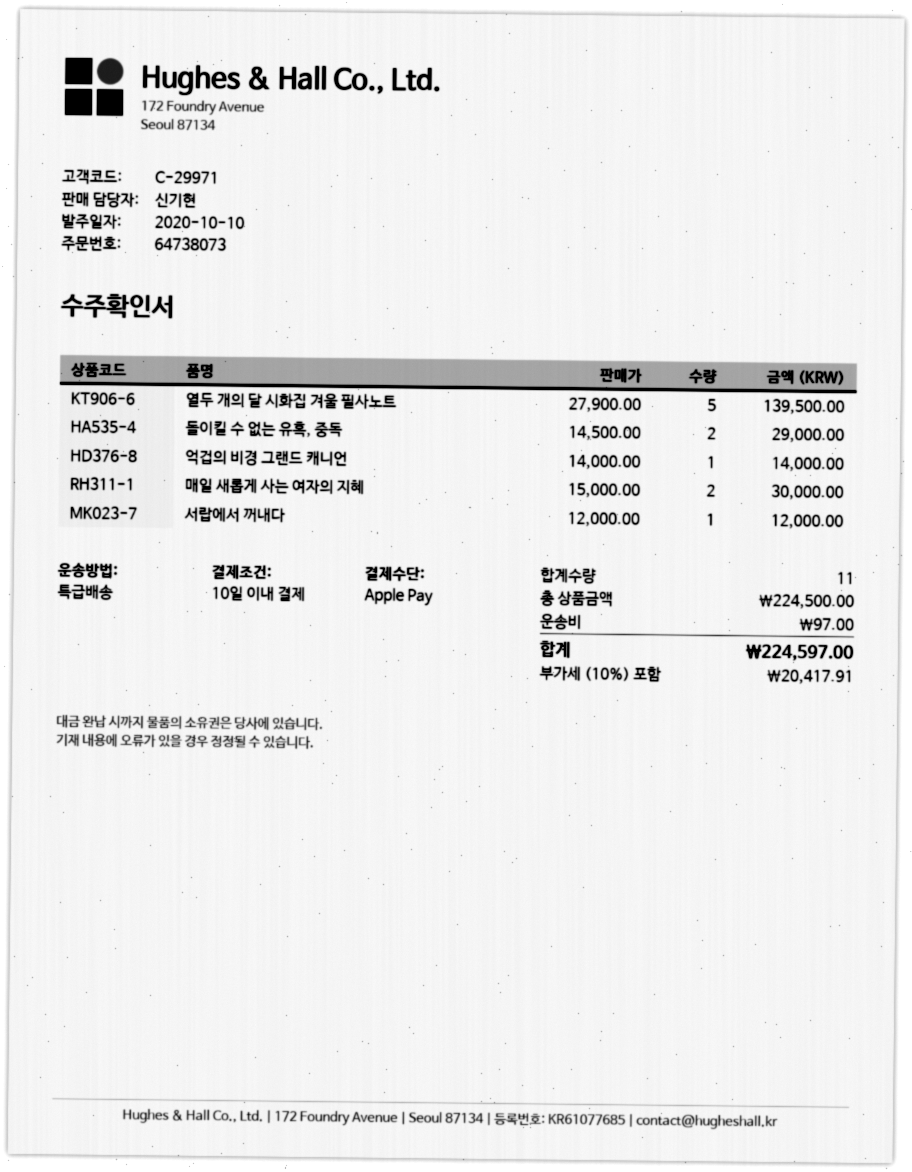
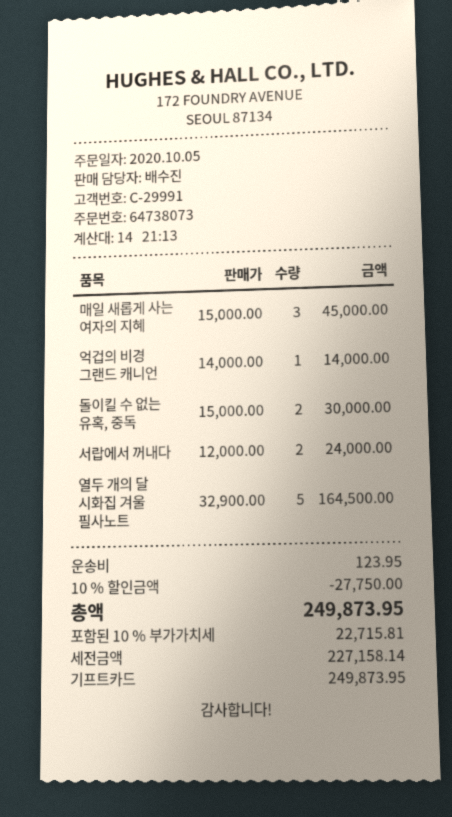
order date: 2020-10-10 -> 2020-10-05
customer number: C-29971 -> C-29991
sales rep: 신기현 -> 배수진
payment method: Apple Pay -> gift card
열두 개의 달 시화집 겨울 필사노트: 5 x 27900.00 = 139500.00 -> 5 x 32900.00 = 164500.00
돌이킬 수 없는 유혹, 중독: 2 x 14500.00 = 29000.00 -> 2 x 15000.00 = 30000.00
매일 새롭게 사는 여자의 지혜: 2 x 15000.00 = 30000.00 -> 3 x 15000.00 = 45000.00
서랍에서 꺼내다: 1 x 12000.00 = 12000.00 -> 2 x 12000.00 = 24000.00
discount: none -> 10% = 27750.00
shipping: 97.00 -> 123.95
tax: 10% = 20417.91 -> 10% = 22715.81
total: 224597.00 -> 249873.95

